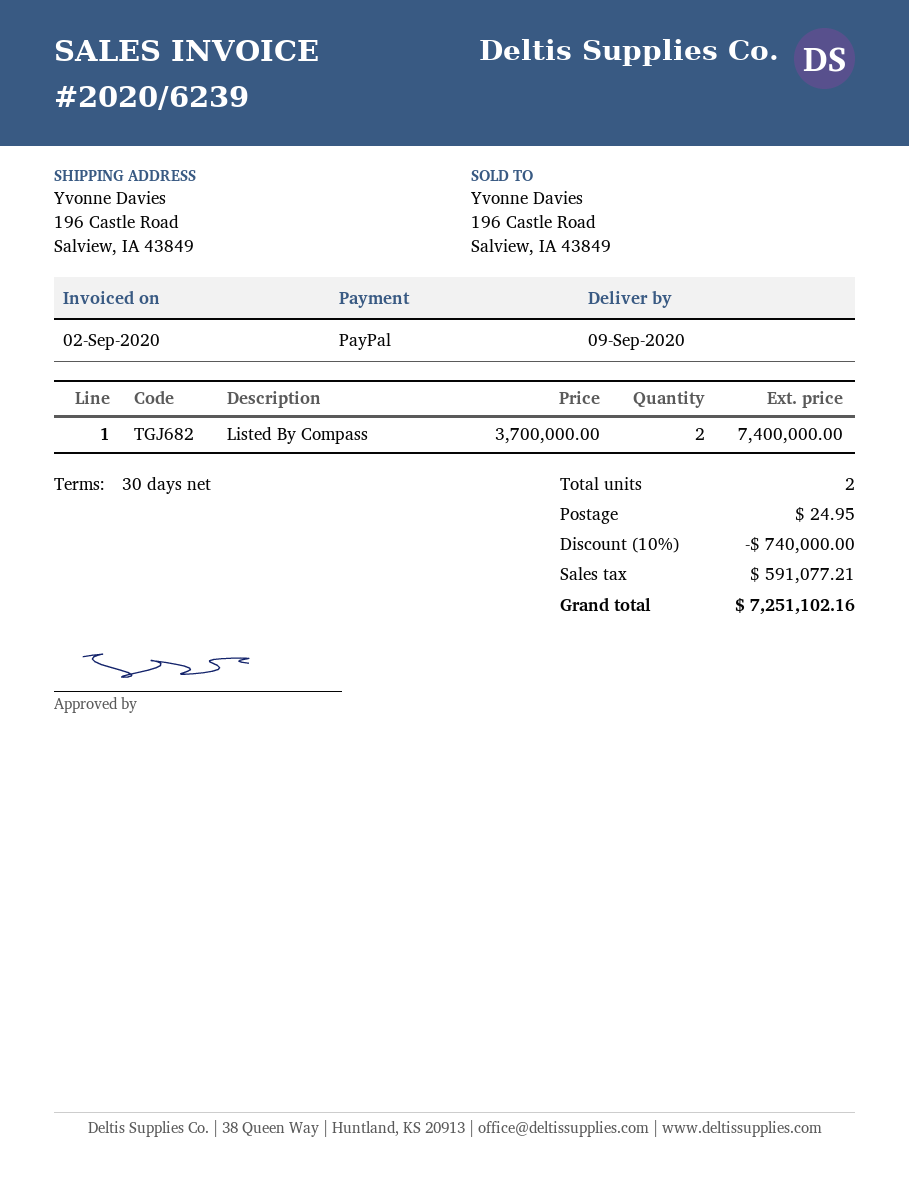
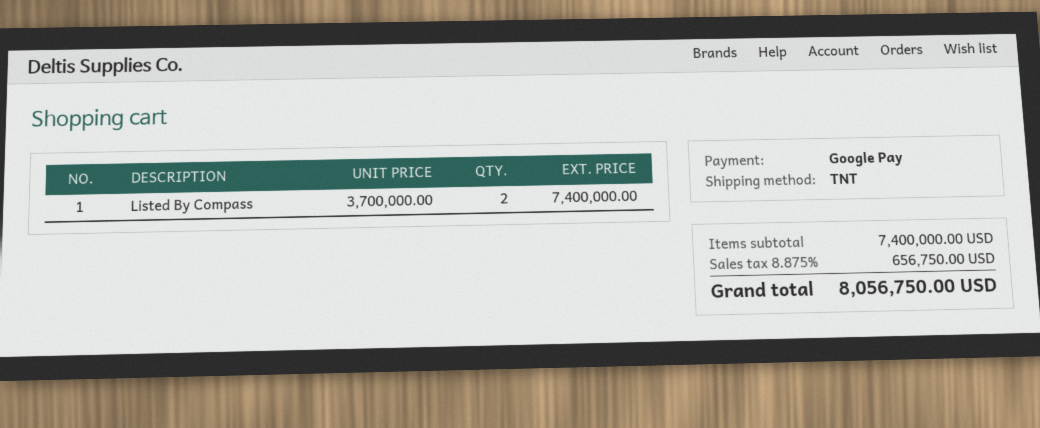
payment method: PayPal -> Google Pay
discount: 10% = 740000.00 -> none
shipping: 24.95 -> none
tax: 591077.21 -> 656750.00
total: 7251102.16 -> 8056750.00

